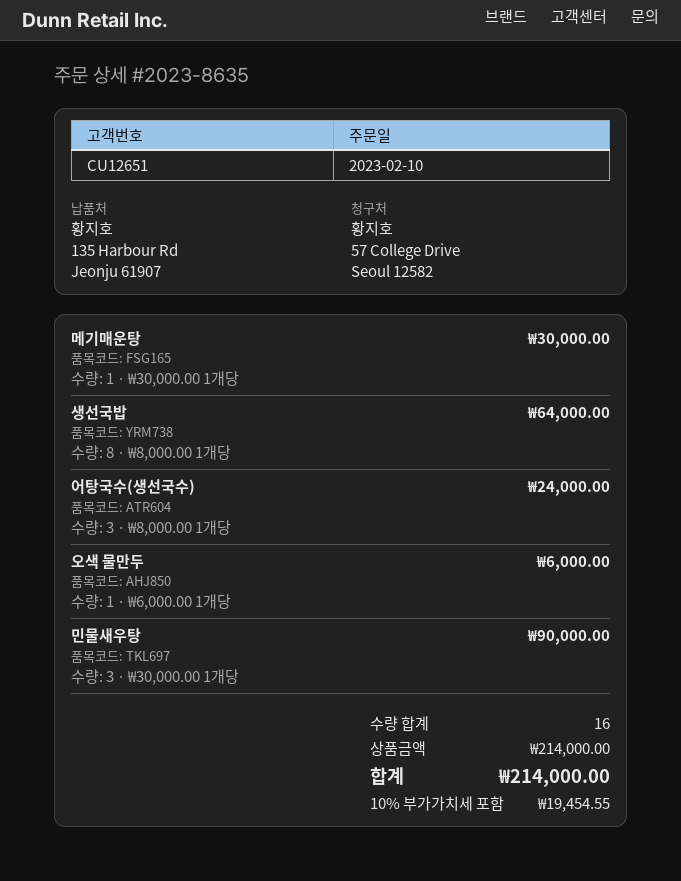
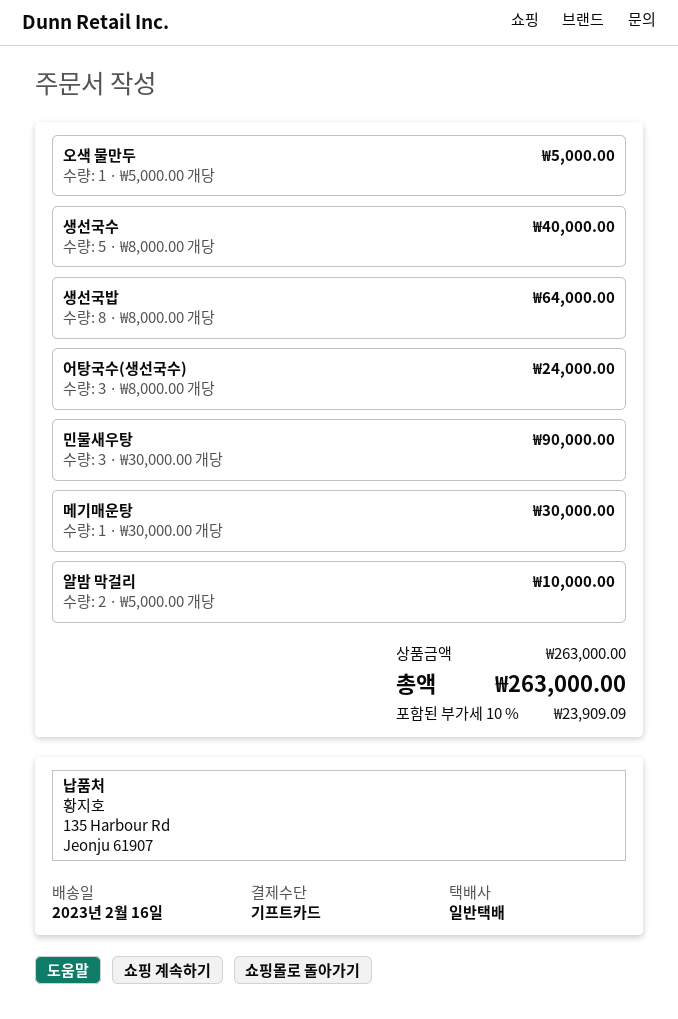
오색 물만두: 1 x 6000.00 = 6000.00 -> 1 x 5000.00 = 5000.00
생선국수: none -> 5 x 8000.00 = 40000.00
알밤 막걸리: none -> 2 x 5000.00 = 10000.00
subtotal: 214000.00 -> 263000.00
tax: 10% = 19454.55 -> 10% = 23909.09
total: 214000.00 -> 263000.00

